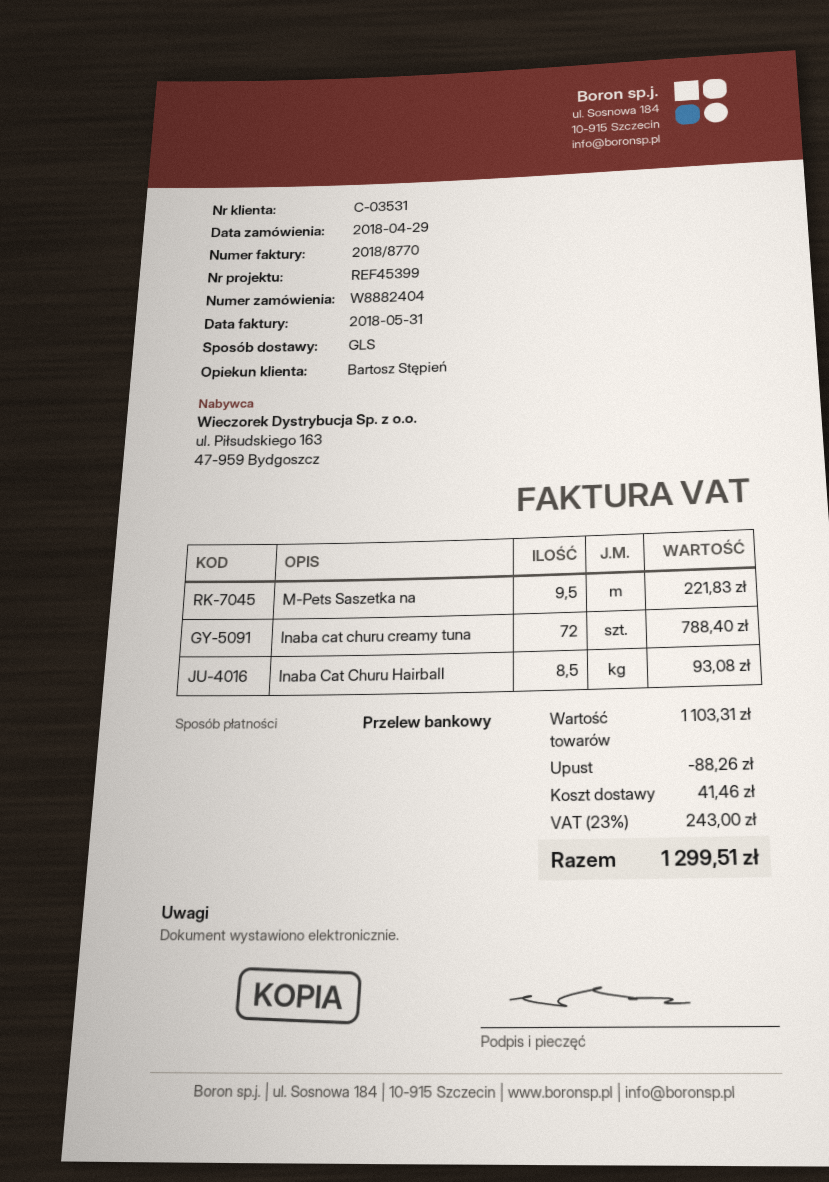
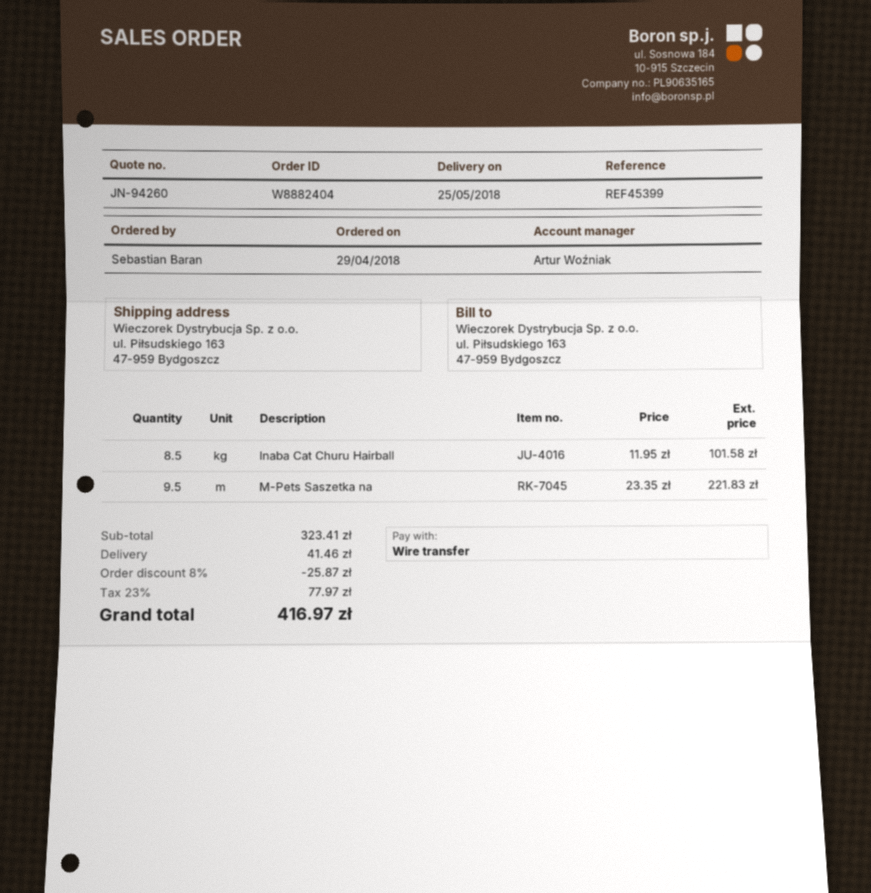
sales rep: Bartosz Stępień -> Artur Woźniak
Inaba cat churu creamy tuna: 72 for 788.40 -> none
Inaba Cat Churu Hairball: 8.5 for 93.08 -> 8.5 for 101.58
subtotal: 1103.31 -> 323.41
discount: 88.26 -> 25.87
tax: 23% = 243.00 -> 23% = 77.97
total: 1299.51 -> 416.97

